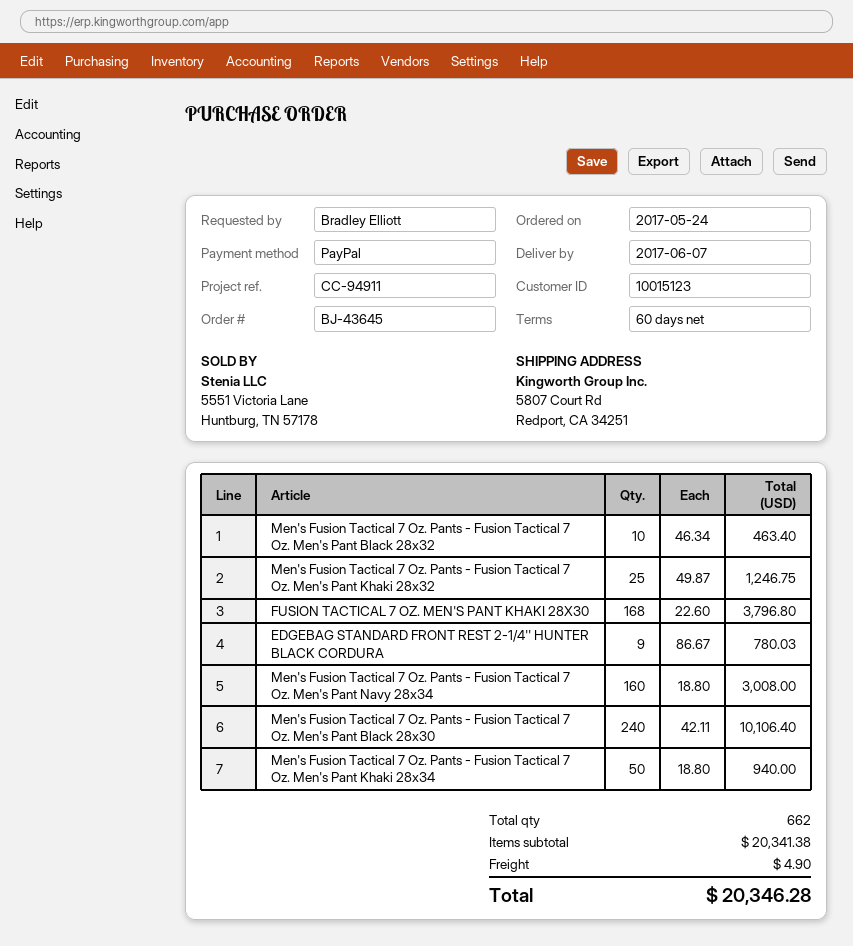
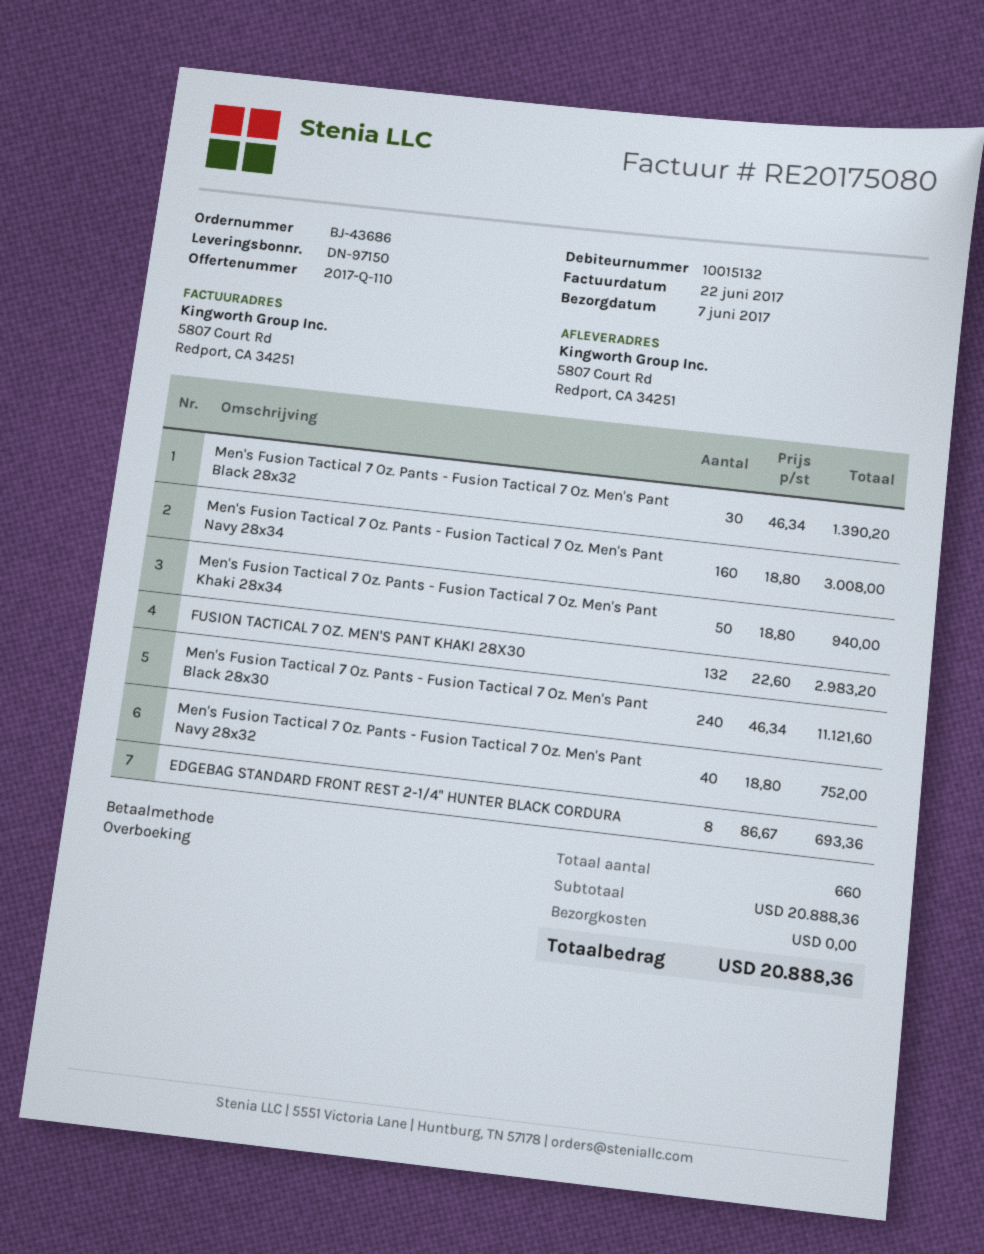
order number: BJ-43645 -> BJ-43686
customer number: 10015123 -> 10015132
payment method: PayPal -> bank transfer
Men's Fusion Tactical 7 Oz. Pants - Fusion Tactical 7 Oz. Men's Pant Black 28x32: 10 x 46.34 = 463.40 -> 30 x 46.34 = 1390.20
Men's Fusion Tactical 7 Oz. Pants - Fusion Tactical 7 Oz. Men's Pant Khaki 28x32: 25 x 49.87 = 1246.75 -> none
FUSION TACTICAL 7 OZ. MEN'S PANT KHAKI 28X30: 168 x 22.60 = 3796.80 -> 132 x 22.60 = 2983.20
EDGEBAG STANDARD FRONT REST 2-1/4'' HUNTER BLACK CORDURA: 9 x 86.67 = 780.03 -> 8 x 86.67 = 693.36
Men's Fusion Tactical 7 Oz. Pants - Fusion Tactical 7 Oz. Men's Pant Black 28x30: 240 x 42.11 = 10106.40 -> 240 x 46.34 = 11121.60
Men's Fusion Tactical 7 Oz. Pants - Fusion Tactical 7 Oz. Men's Pant Navy 28x32: none -> 40 x 18.80 = 752.00
total quantity: 662 -> 660
subtotal: 20341.38 -> 20888.36
shipping: 4.90 -> 0.00
total: 20346.28 -> 20888.36

